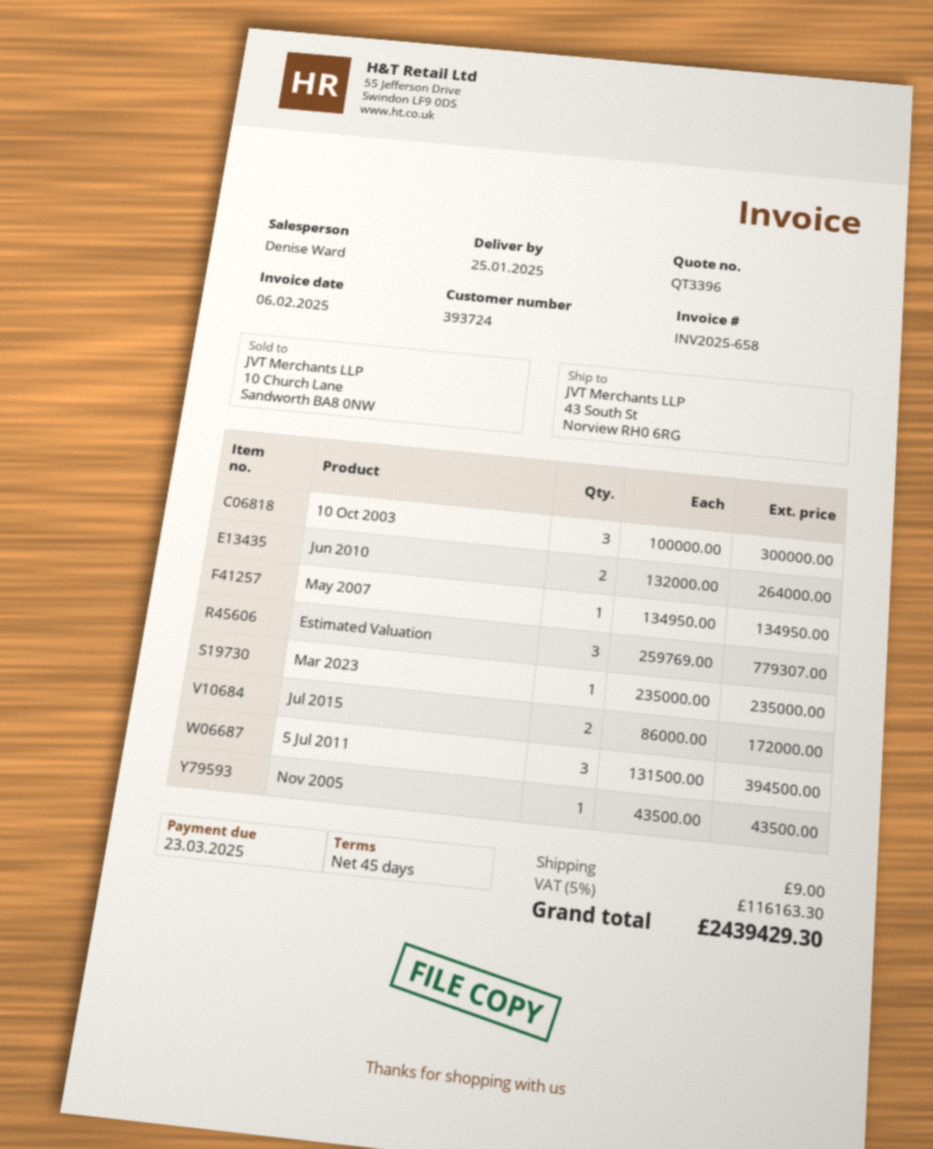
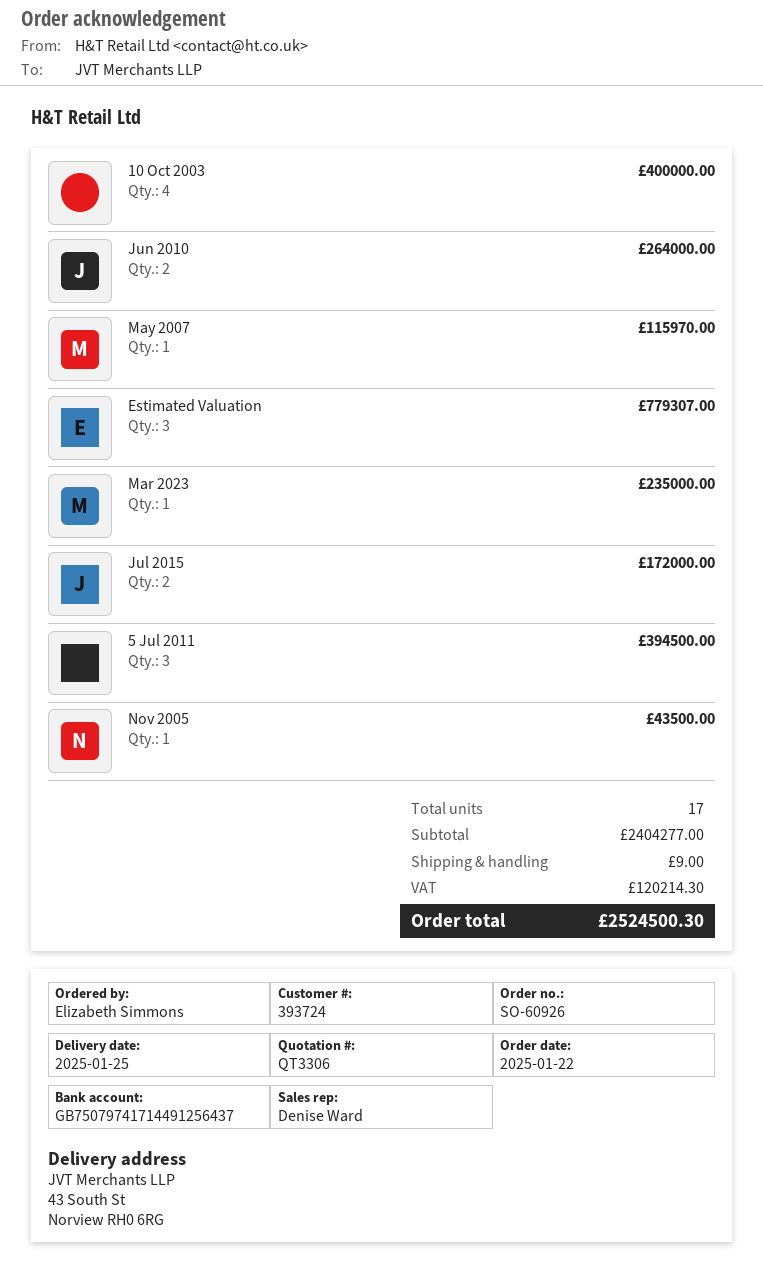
quote number: QT3396 -> QT3306
10 Oct 2003: 3 for 300000.00 -> 4 for 400000.00
May 2007: 1 for 134950.00 -> 1 for 115970.00
tax: 116163.30 -> 120214.30
total: 2439429.30 -> 2524500.30

